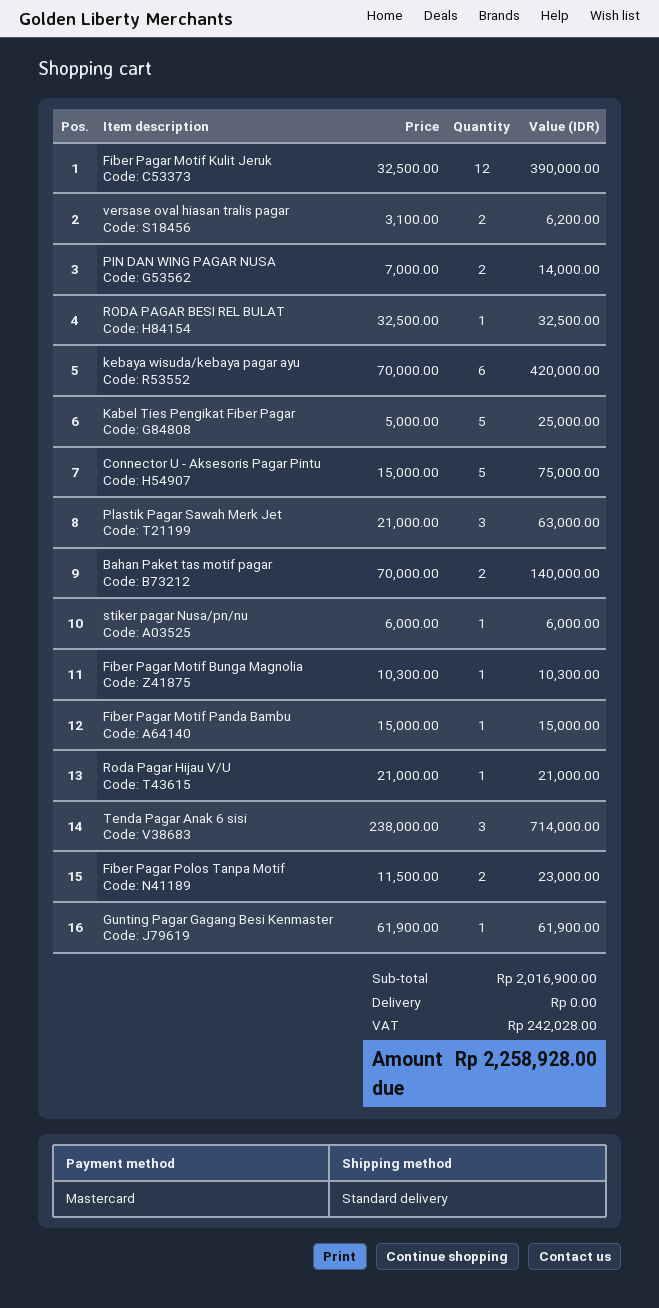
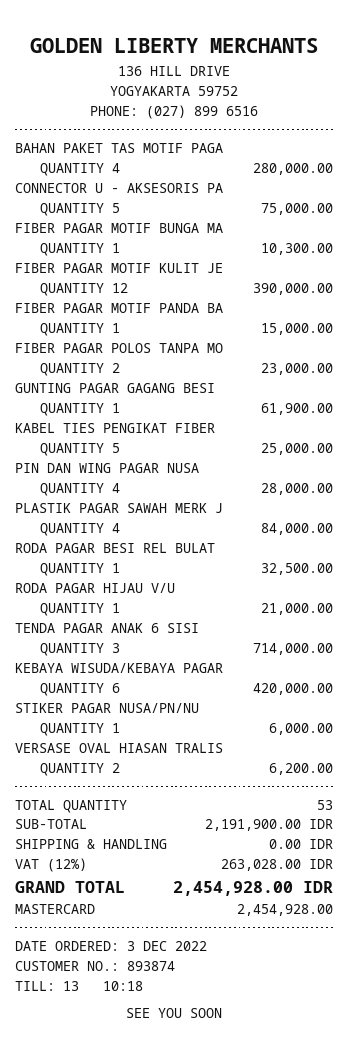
PIN DAN WING PAGAR NUSA: 2 for 14000.00 -> 4 for 28000.00
Plastik Pagar Sawah Merk Jet: 3 for 63000.00 -> 4 for 84000.00
Bahan Paket tas motif pagar: 2 for 140000.00 -> 4 for 280000.00
subtotal: 2016900.00 -> 2191900.00
tax: 242028.00 -> 263028.00
total: 2258928.00 -> 2454928.00

